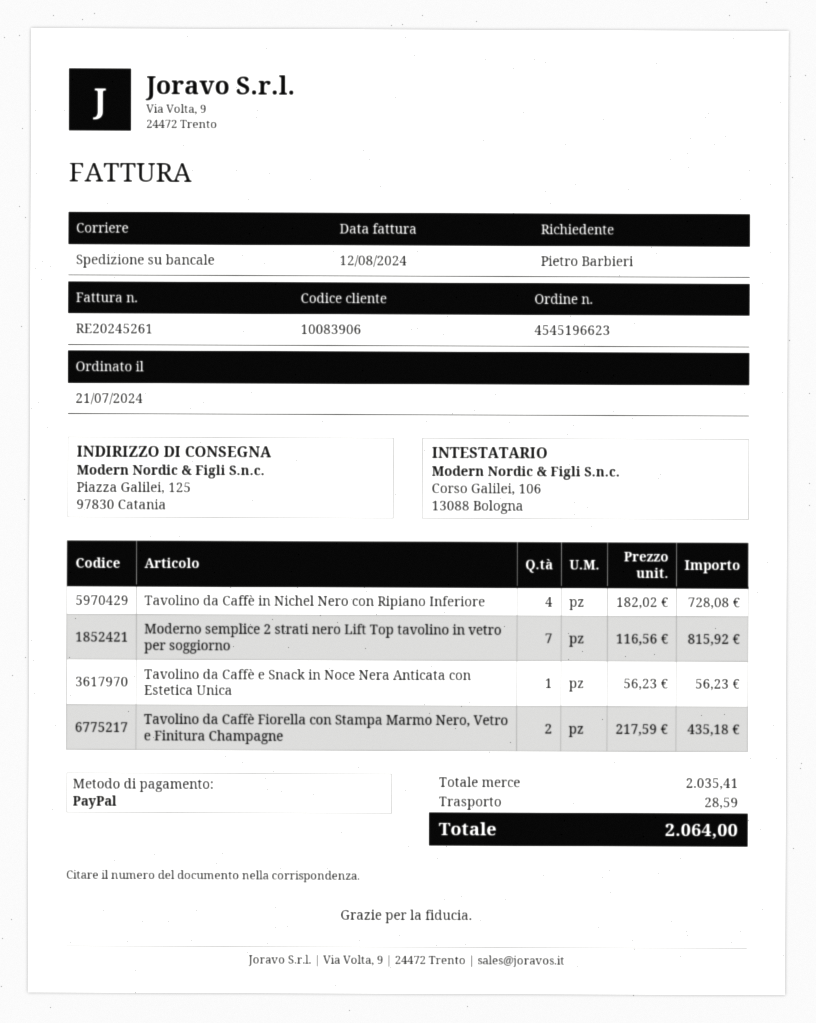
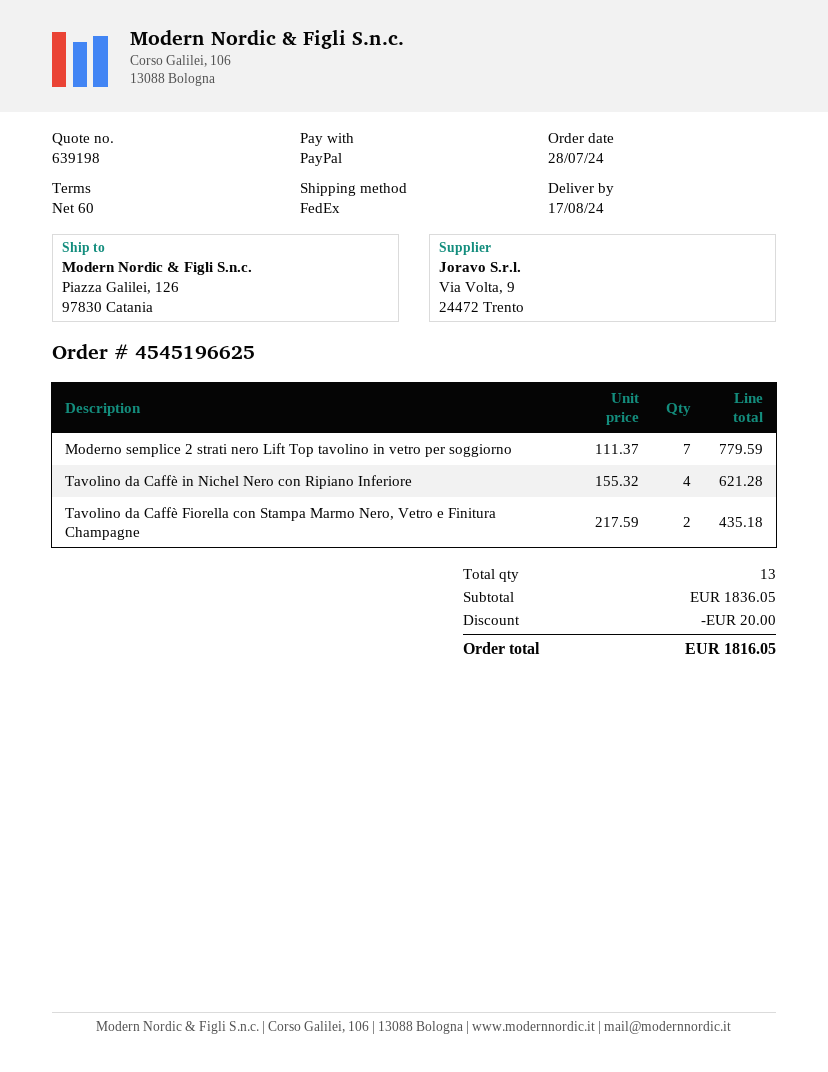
order number: 4545196623 -> 4545196625
order date: 2024-07-21 -> 2024-07-28
shipping method: pallet freight -> FedEx
ship to: Piazza Galilei, 125, 97830 Catania -> Piazza Galilei, 126, 97830 Catania
Tavolino da Caffè in Nichel Nero con Ripiano Inferiore: 4 x 182.02 = 728.08 -> 4 x 155.32 = 621.28
Moderno semplice 2 strati nero Lift Top tavolino in vetro per soggiorno: 7 x 116.56 = 815.92 -> 7 x 111.37 = 779.59
Tavolino da Caffè e Snack in Noce Nera Anticata con Estetica Unica: 1 x 56.23 = 56.23 -> none
subtotal: 2035.41 -> 1836.05
discount: none -> 20.00
shipping: 28.59 -> none
total: 2064.00 -> 1816.05

